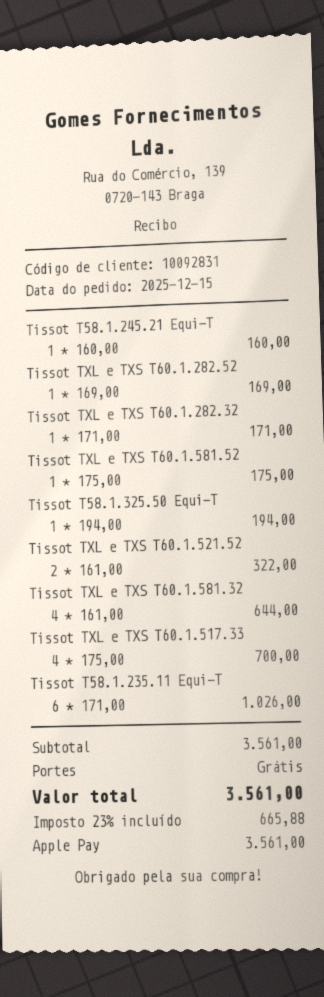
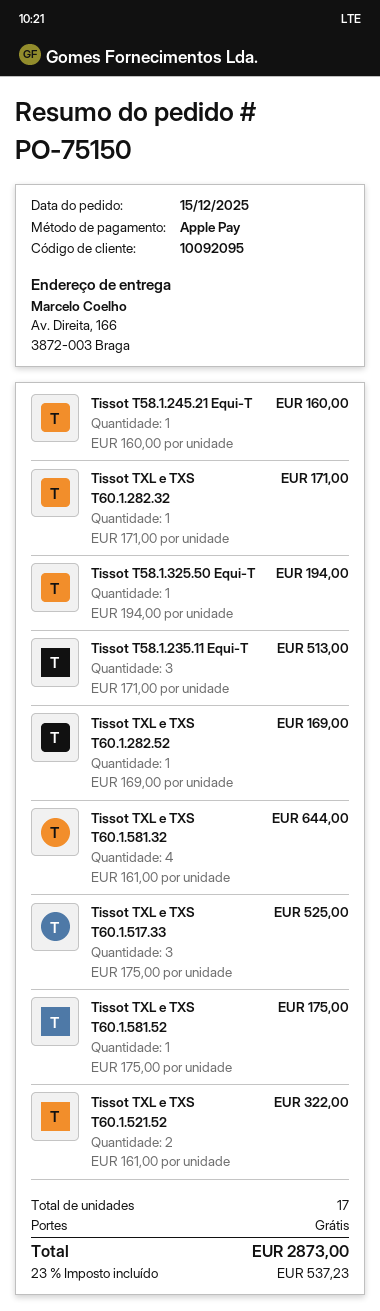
customer number: 10092831 -> 10092095
Tissot TXL e TXS T60.1.517.33: 4 x 175.00 = 700.00 -> 3 x 175.00 = 525.00
Tissot T58.1.235.11 Equi-T: 6 x 171.00 = 1026.00 -> 3 x 171.00 = 513.00
tax: 23% = 665.88 -> 23% = 537.23
total: 3561.00 -> 2873.00

